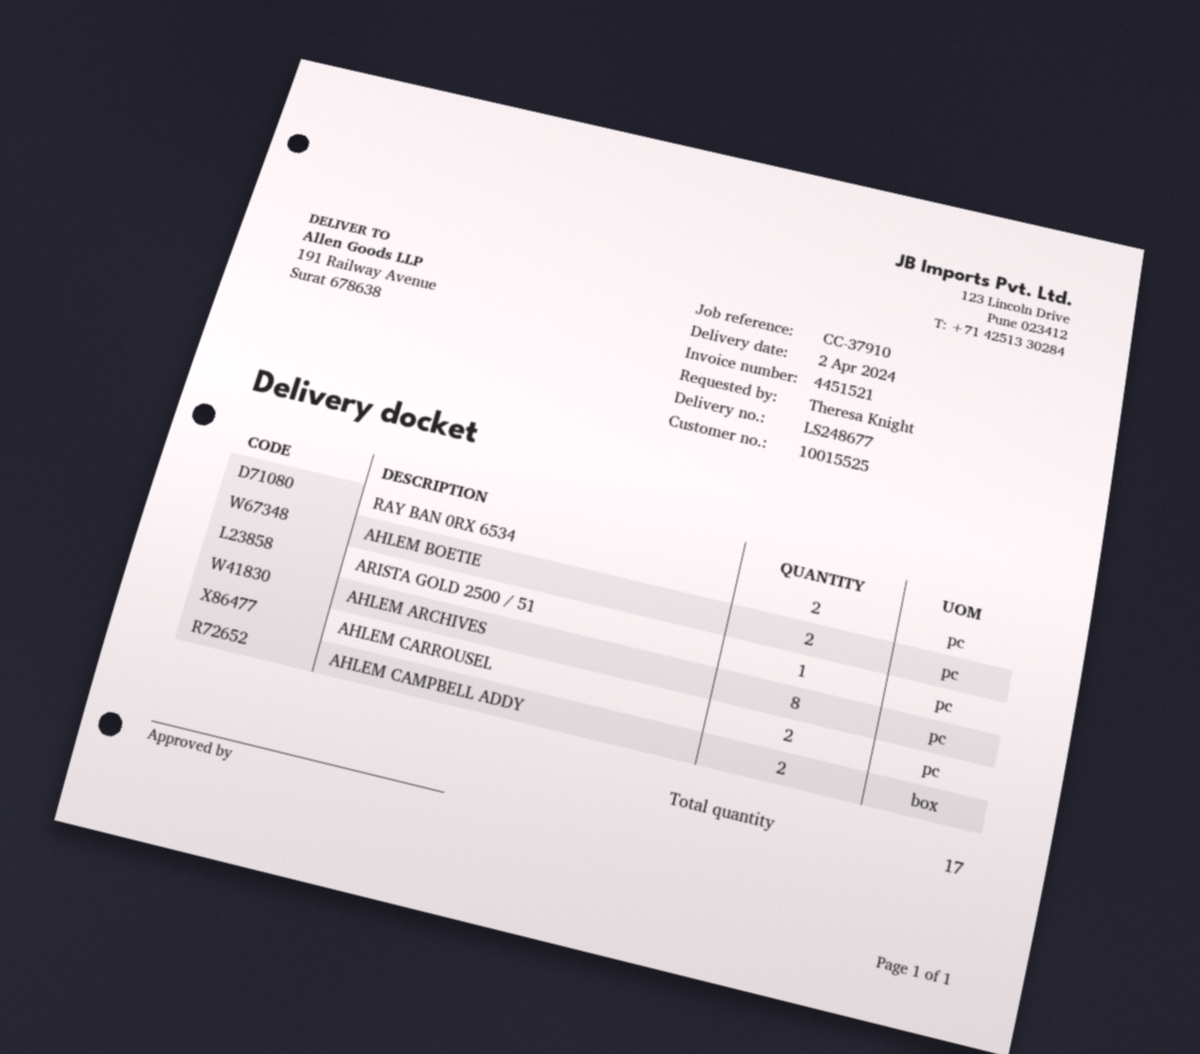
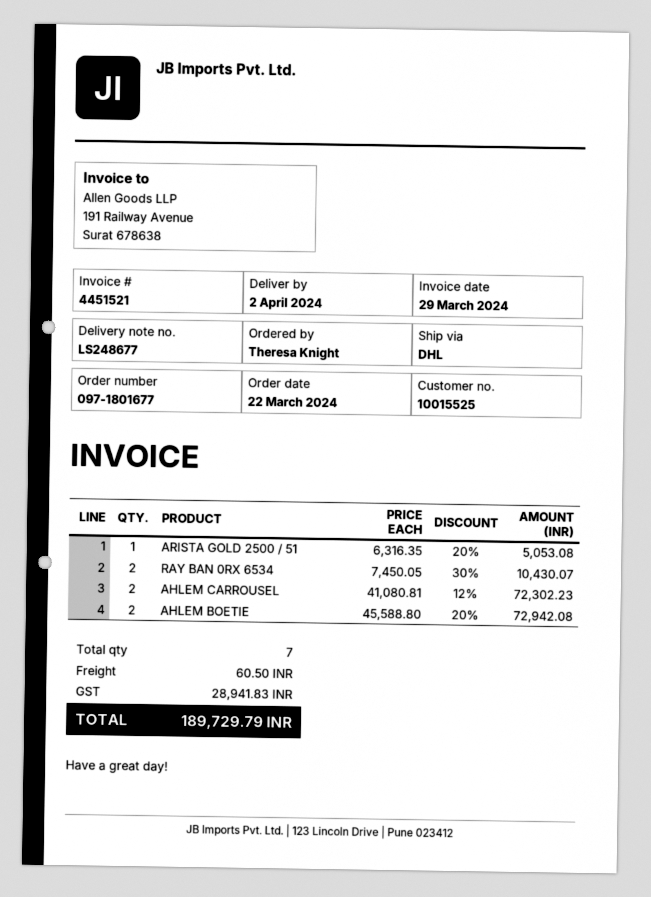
AHLEM ARCHIVES: 8 -> none
AHLEM CAMPBELL ADDY: 2 -> none
total quantity: 17 -> 7

